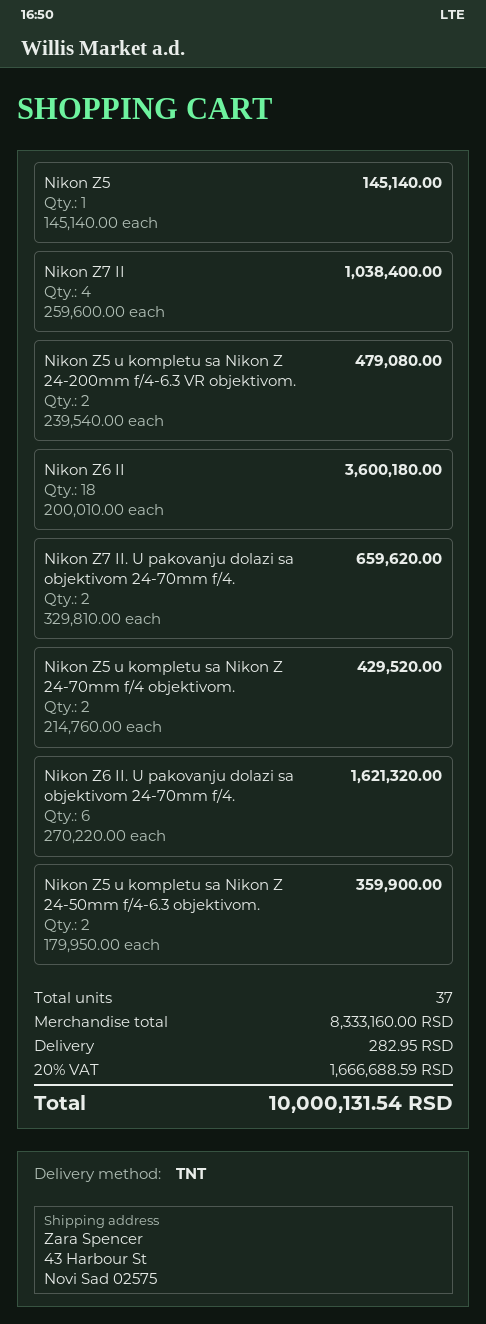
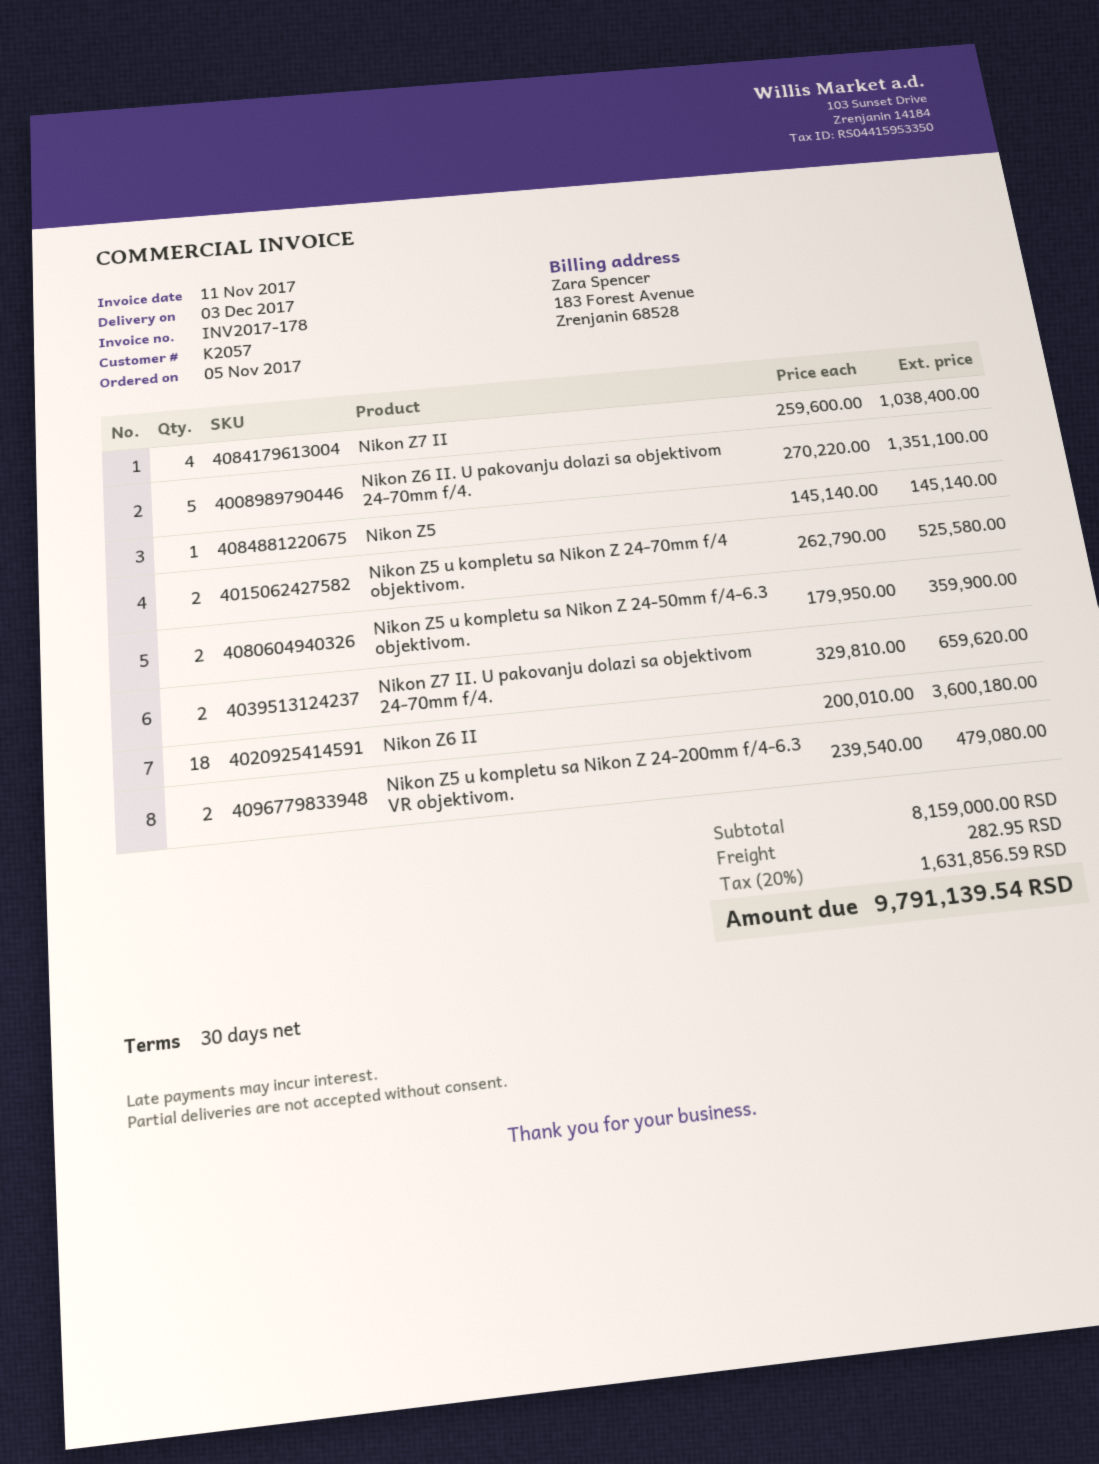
Nikon Z5 u kompletu sa Nikon Z 24-70mm f/4 objektivom.: 2 x 214760.00 = 429520.00 -> 2 x 262790.00 = 525580.00
Nikon Z6 II. U pakovanju dolazi sa objektivom 24-70mm f/4.: 6 x 270220.00 = 1621320.00 -> 5 x 270220.00 = 1351100.00
subtotal: 8333160.00 -> 8159000.00
tax: 20% = 1666688.59 -> 20% = 1631856.59
total: 10000131.54 -> 9791139.54

